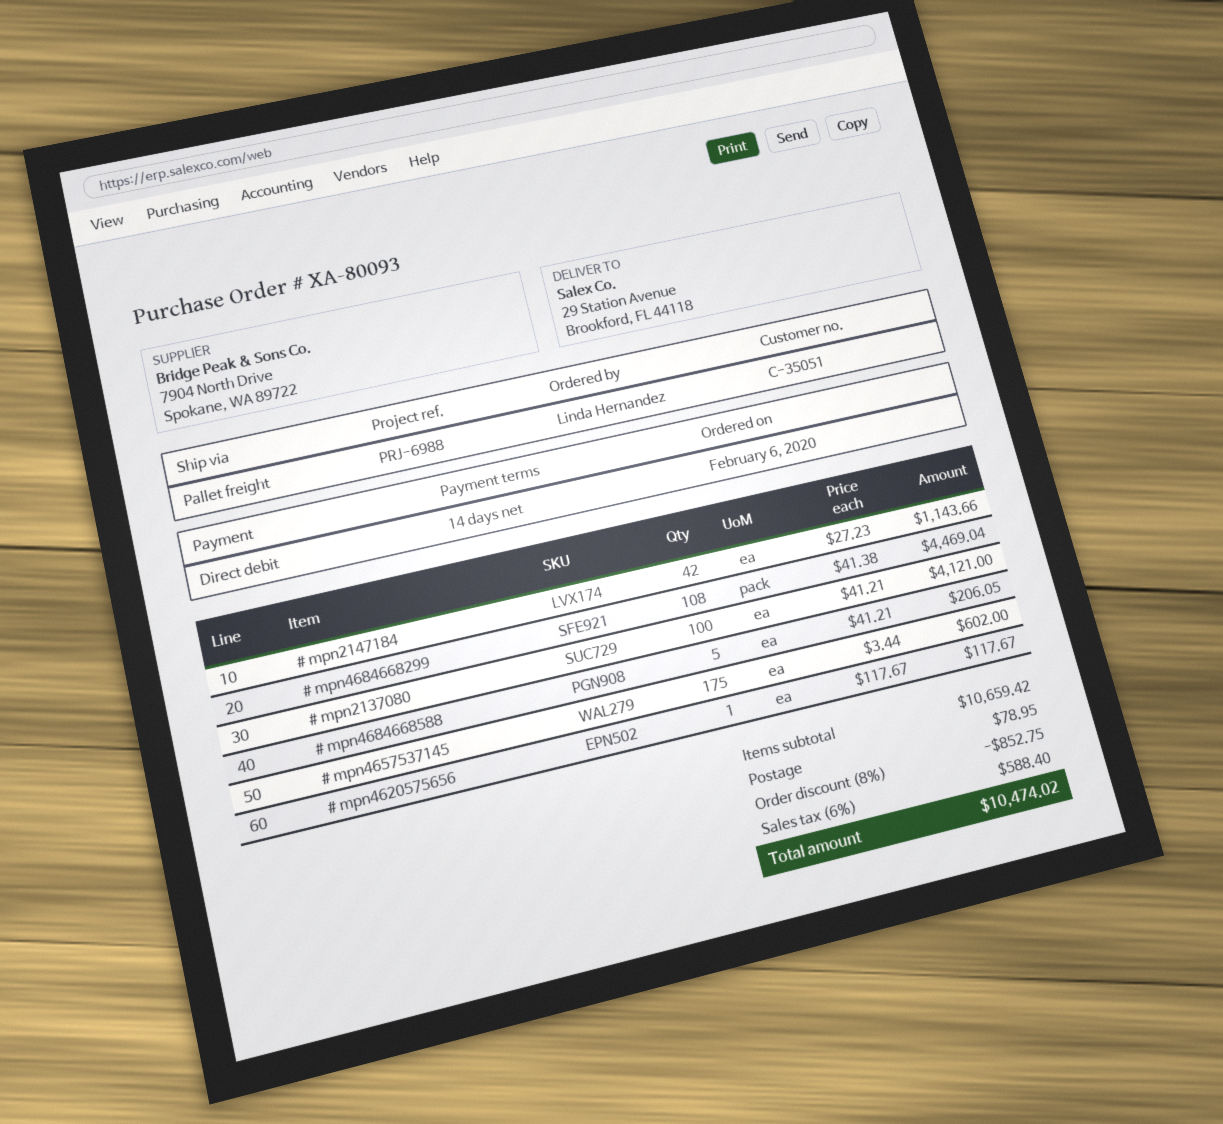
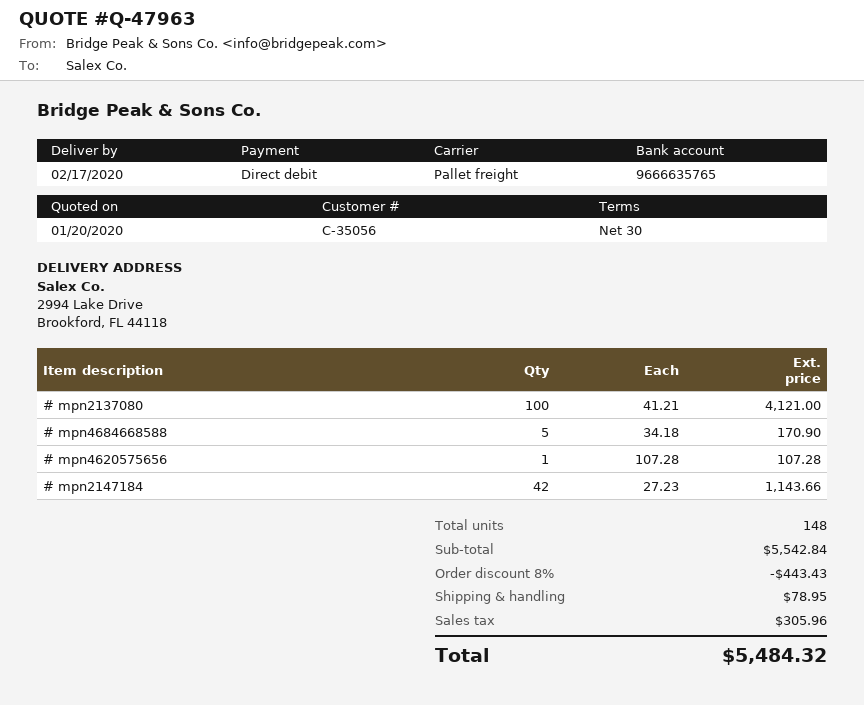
payment terms: 14 days -> 30 days
customer number: C-35051 -> C-35056
ship to: 29 Station Avenue, Brookford, FL 44118 -> 2994 Lake Drive, Brookford, FL 44118
# mpn4684668299: 108 x 41.38 = 4469.04 -> none
# mpn4684668588: 5 x 41.21 = 206.05 -> 5 x 34.18 = 170.90
# mpn4657537145: 175 x 3.44 = 602.00 -> none
# mpn4620575656: 1 x 117.67 = 117.67 -> 1 x 107.28 = 107.28
subtotal: 10659.42 -> 5542.84
discount: 8% = 852.75 -> 8% = 443.43
tax: 588.40 -> 305.96
total: 10474.02 -> 5484.32

